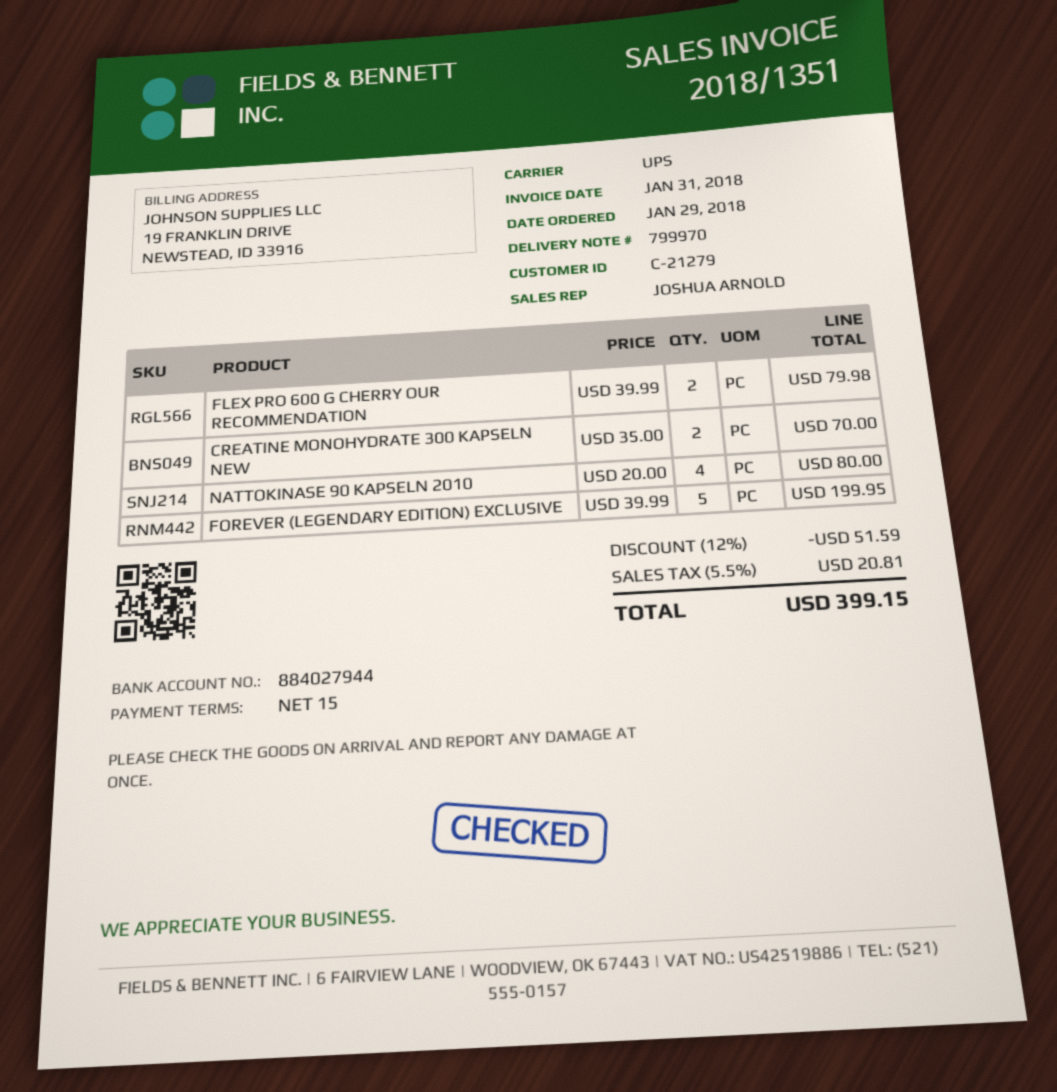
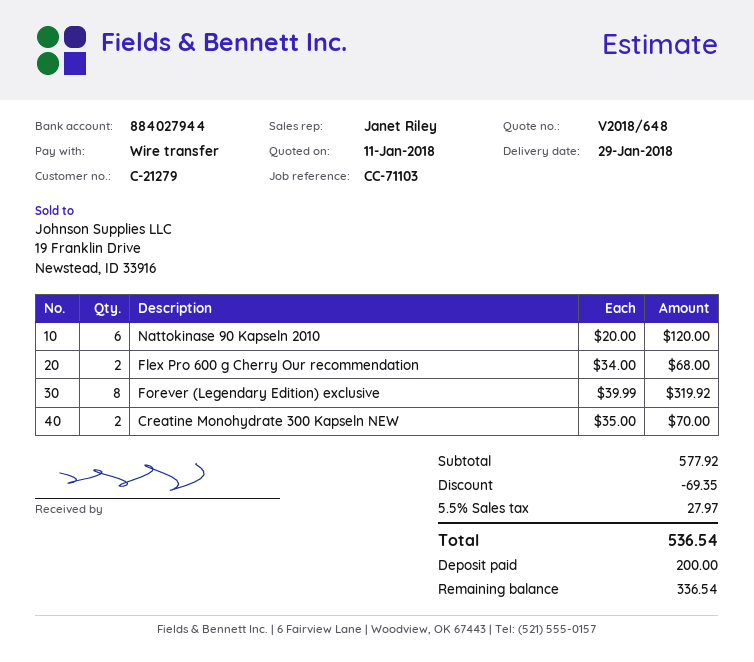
sales rep: JOSHUA ARNOLD -> Janet Riley
FLEX PRO 600 G CHERRY OUR RECOMMENDATION: 2 x 39.99 = 79.98 -> 2 x 34.00 = 68.00
NATTOKINASE 90 KAPSELN 2010: 4 x 20.00 = 80.00 -> 6 x 20.00 = 120.00
FOREVER (LEGENDARY EDITION) EXCLUSIVE: 5 x 39.99 = 199.95 -> 8 x 39.99 = 319.92
discount: 51.59 -> 69.35
tax: 5.5% = 20.81 -> 5.5% = 27.97
total: 399.15 -> 536.54

